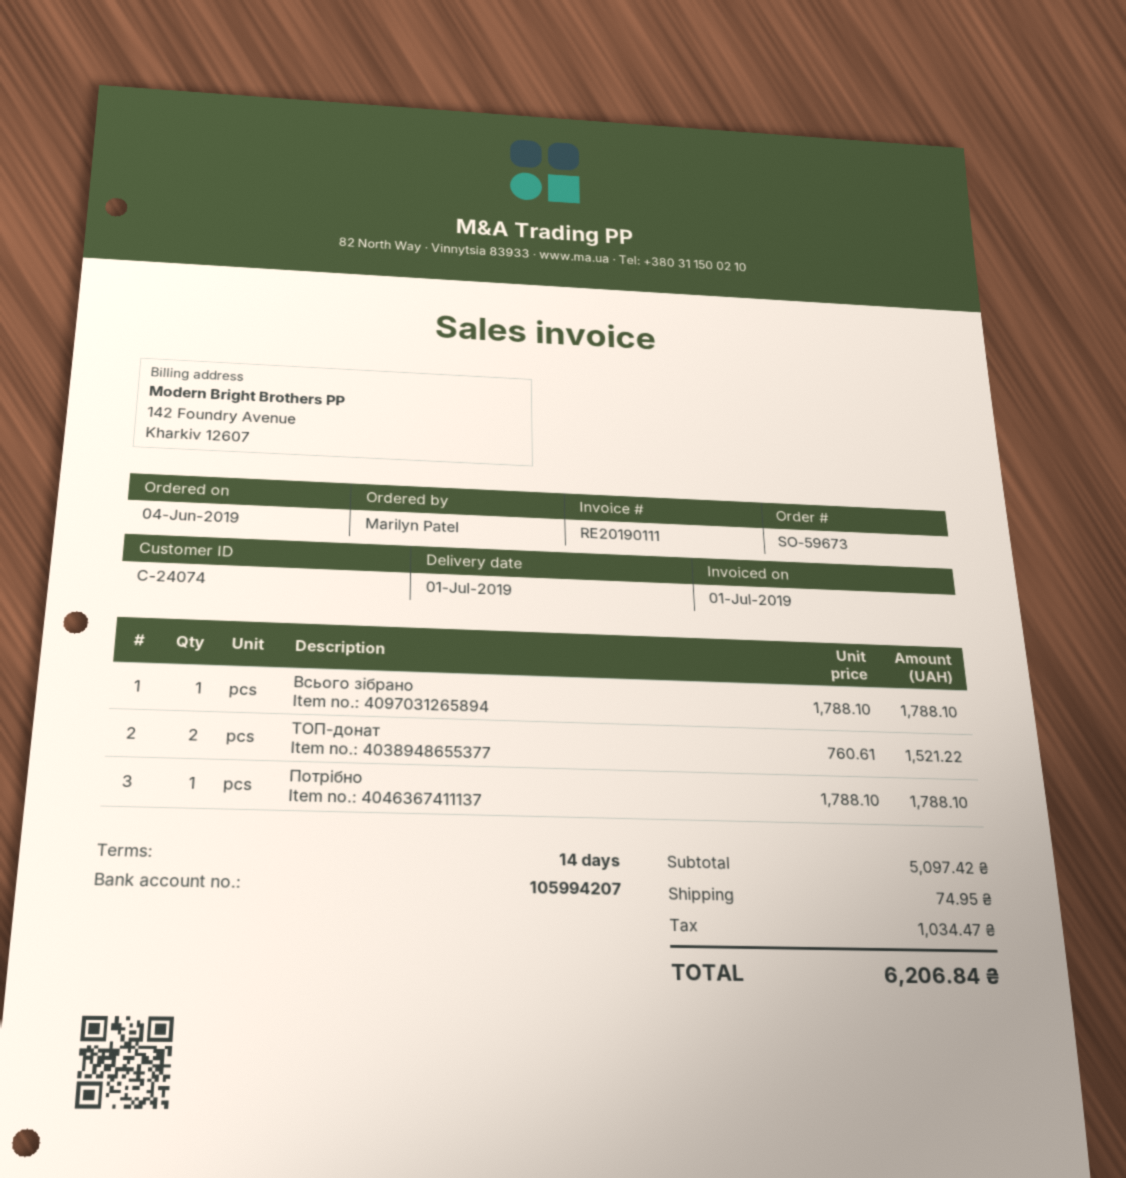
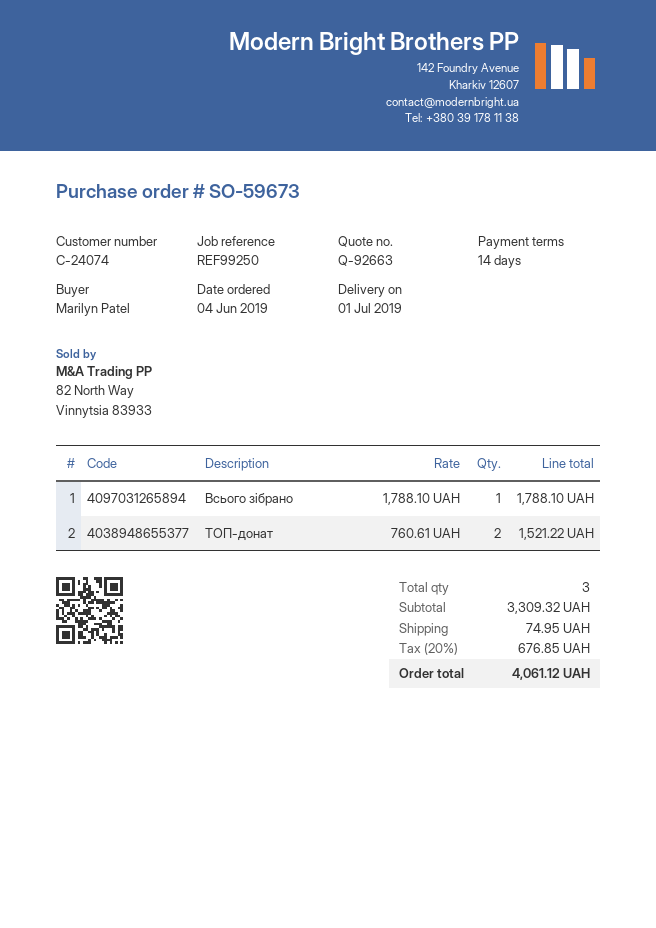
Потрібно: 1 x 1788.10 = 1788.10 -> none
subtotal: 5097.42 -> 3309.32
tax: 1034.47 -> 676.85
total: 6206.84 -> 4061.12

